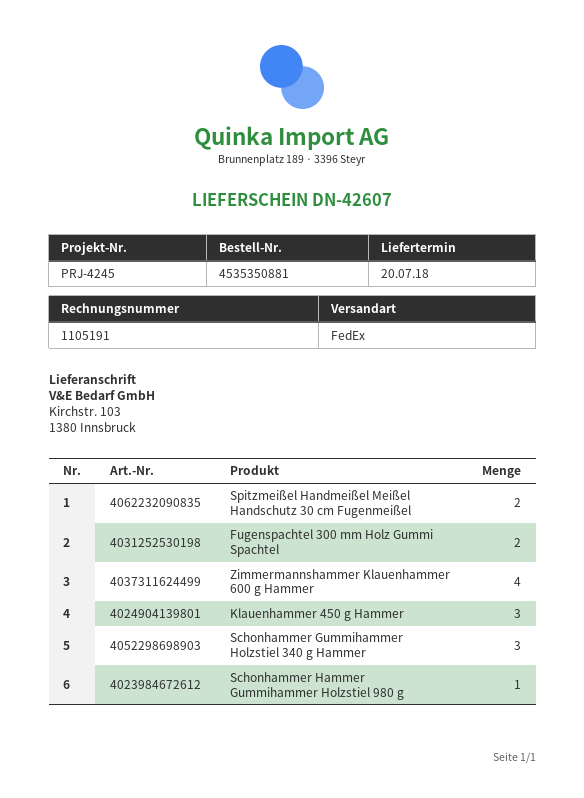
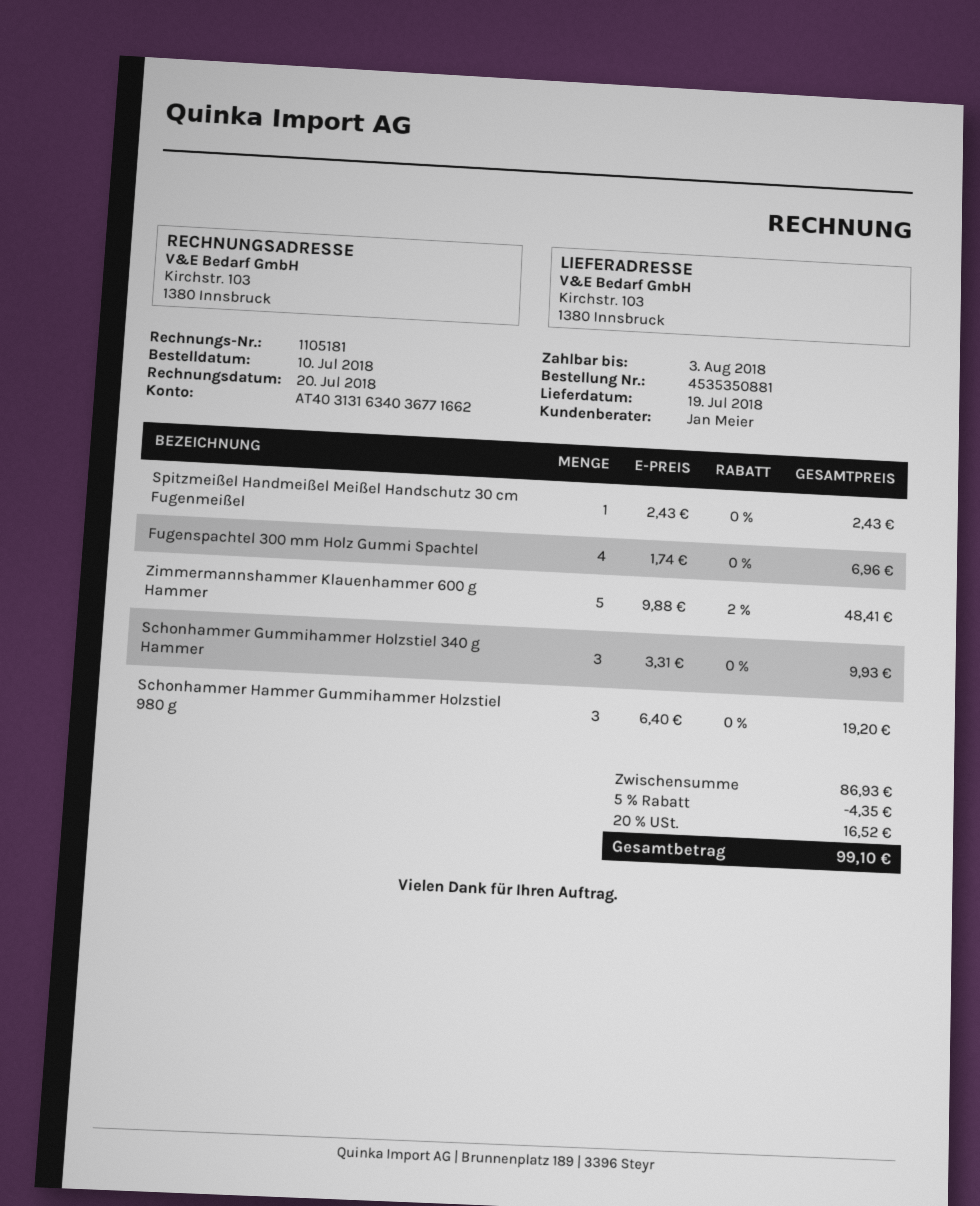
delivery date: 2018-07-20 -> 2018-07-19
invoice number: 1105191 -> 1105181
Spitzmeißel Handmeißel Meißel Handschutz 30 cm Fugenmeißel: 2 -> 1
Fugenspachtel 300 mm Holz Gummi Spachtel: 2 -> 4
Zimmermannshammer Klauenhammer 600 g Hammer: 4 -> 5
Klauenhammer 450 g Hammer: 3 -> none
Schonhammer Hammer Gummihammer Holzstiel 980 g: 1 -> 3

